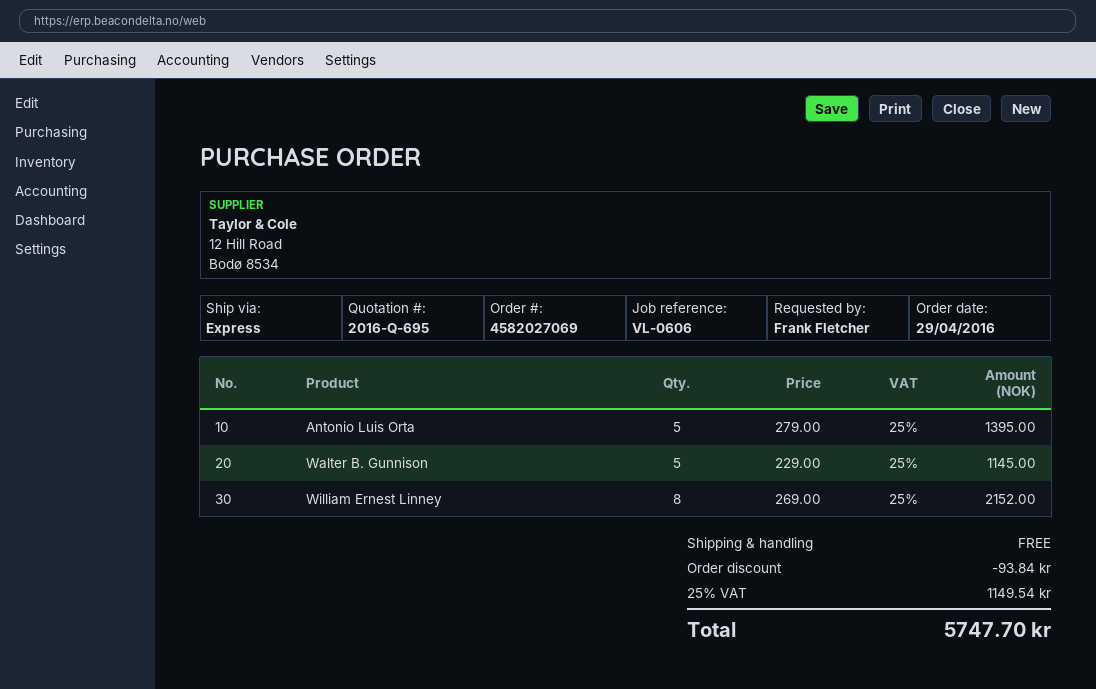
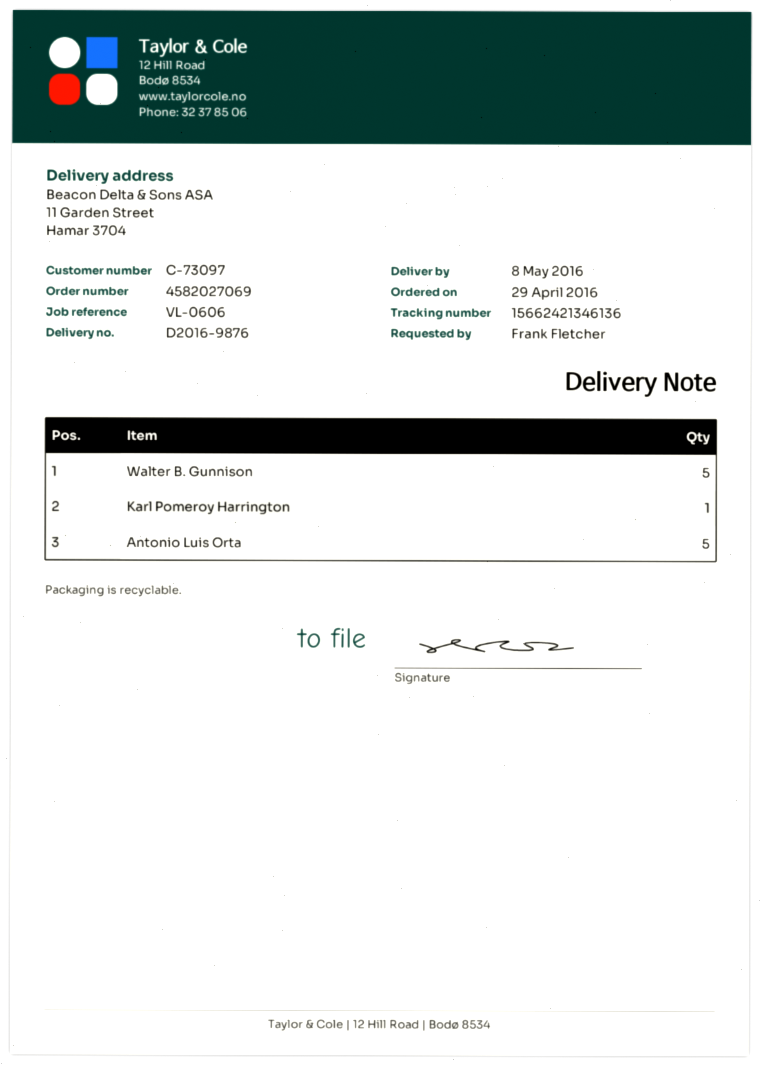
William Ernest Linney: 8 -> none
Karl Pomeroy Harrington: none -> 1

